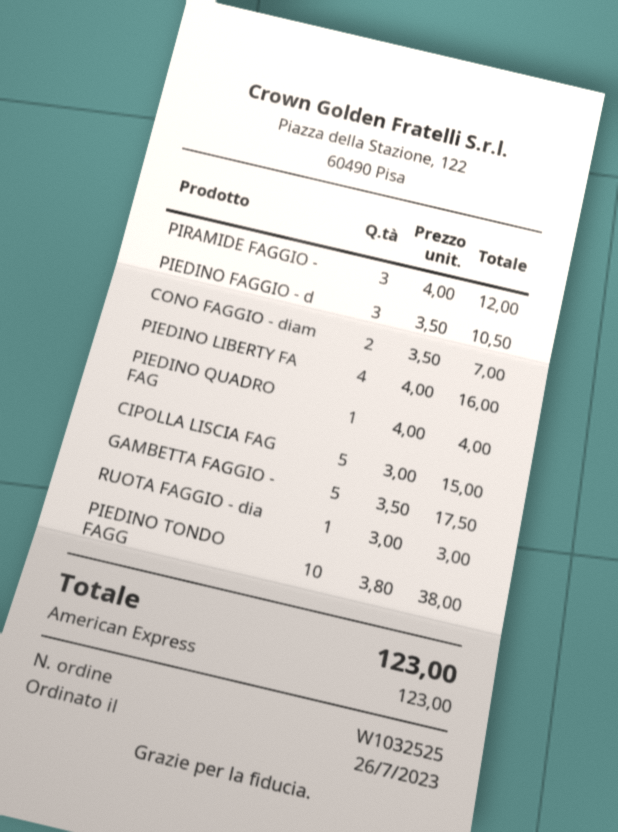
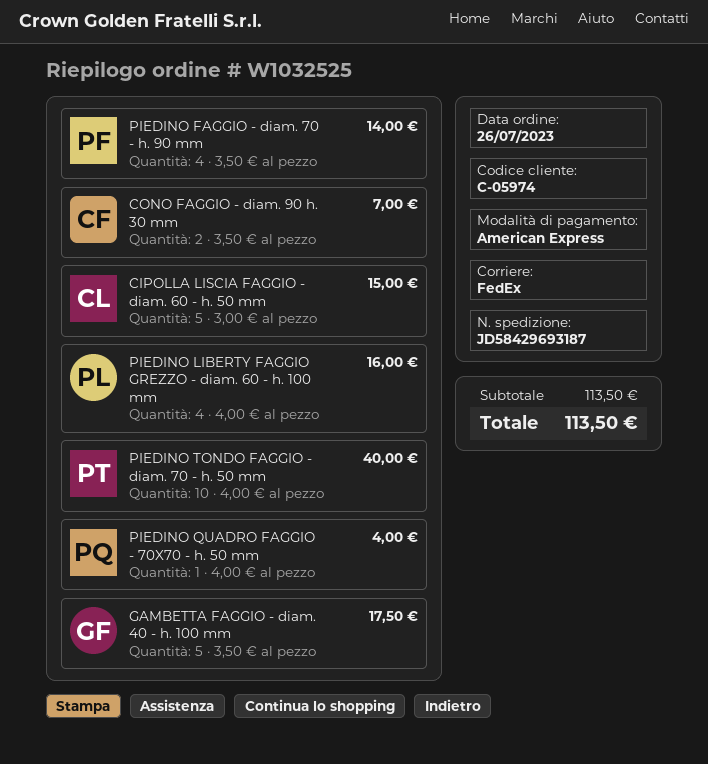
PIRAMIDE FAGGIO -: 3 x 4.00 = 12.00 -> none
PIEDINO FAGGIO - d: 3 x 3.50 = 10.50 -> 4 x 3.50 = 14.00
RUOTA FAGGIO - dia: 1 x 3.00 = 3.00 -> none
PIEDINO TONDO FAGG: 10 x 3.80 = 38.00 -> 10 x 4.00 = 40.00
total: 123.00 -> 113.50

